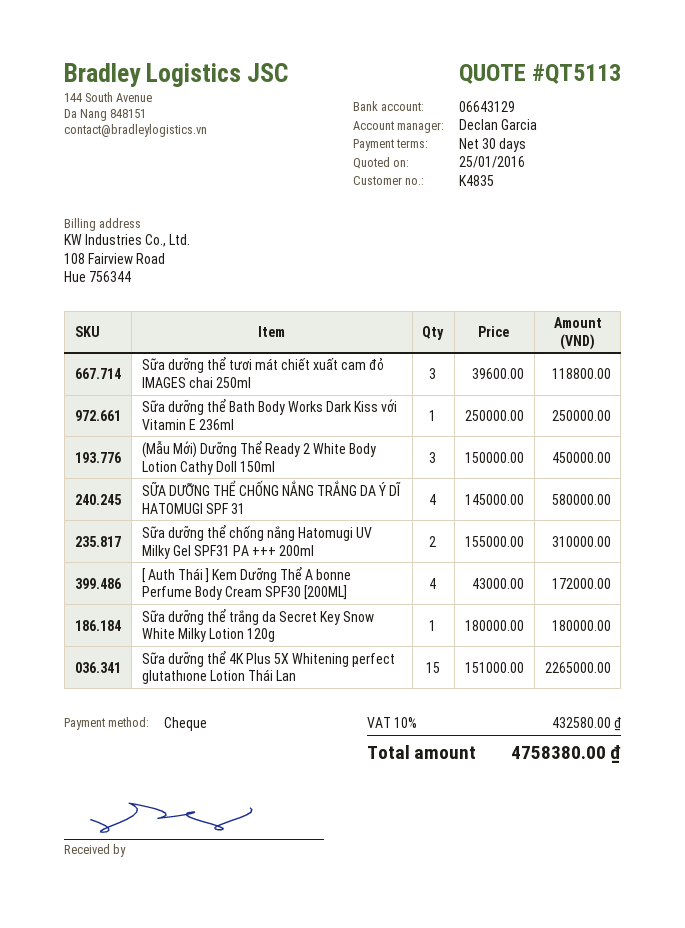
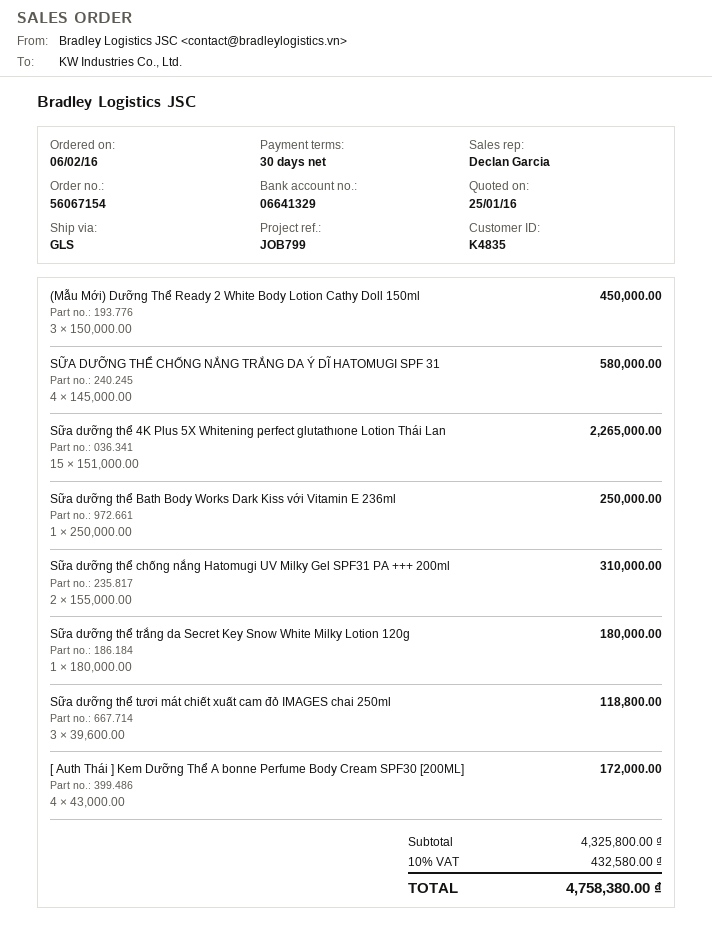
bank account: 06643129 -> 06641329

